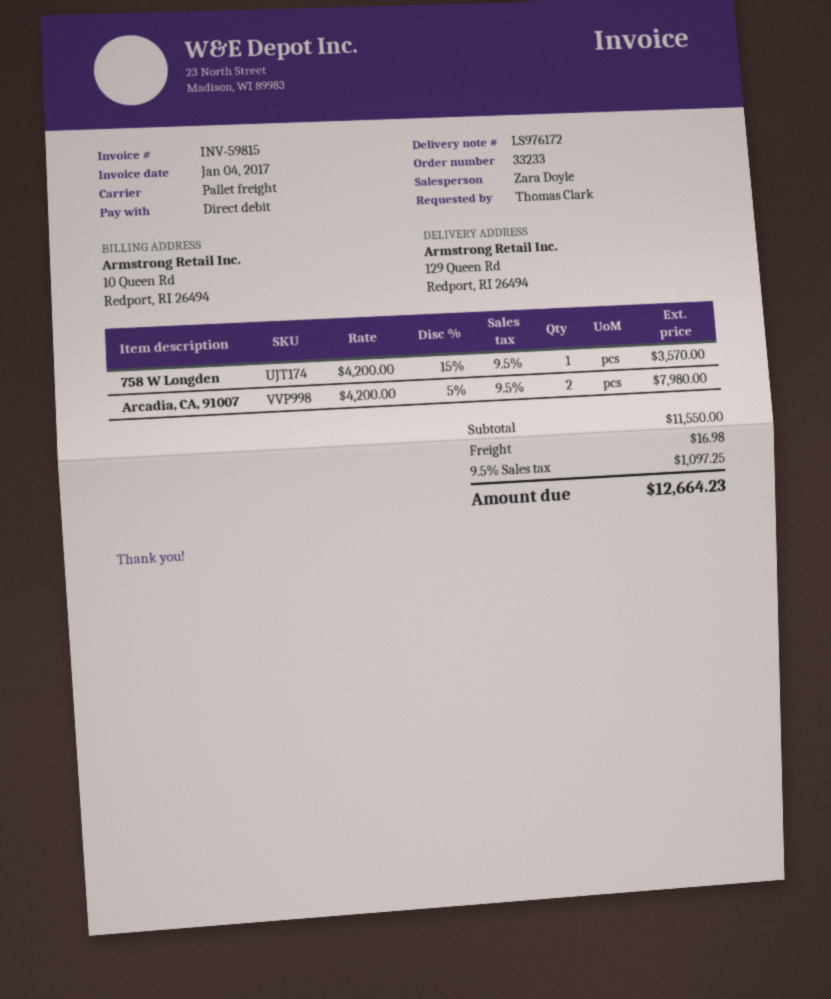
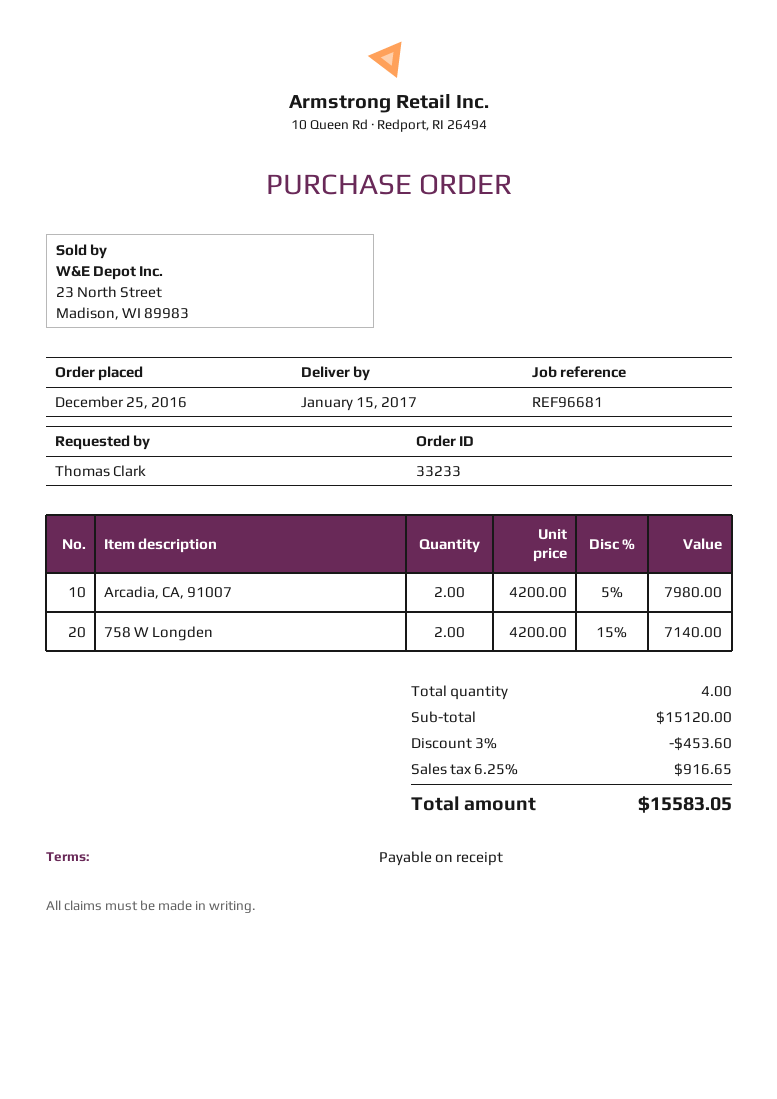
758 W Longden: 1 x 4200.00 - 15% = 3570.00 -> 2 x 4200.00 - 15% = 7140.00
subtotal: 11550.00 -> 15120.00
discount: none -> 3% = 453.60
shipping: 16.98 -> none
tax: 9.5% = 1097.25 -> 6.25% = 916.65
total: 12664.23 -> 15583.05

